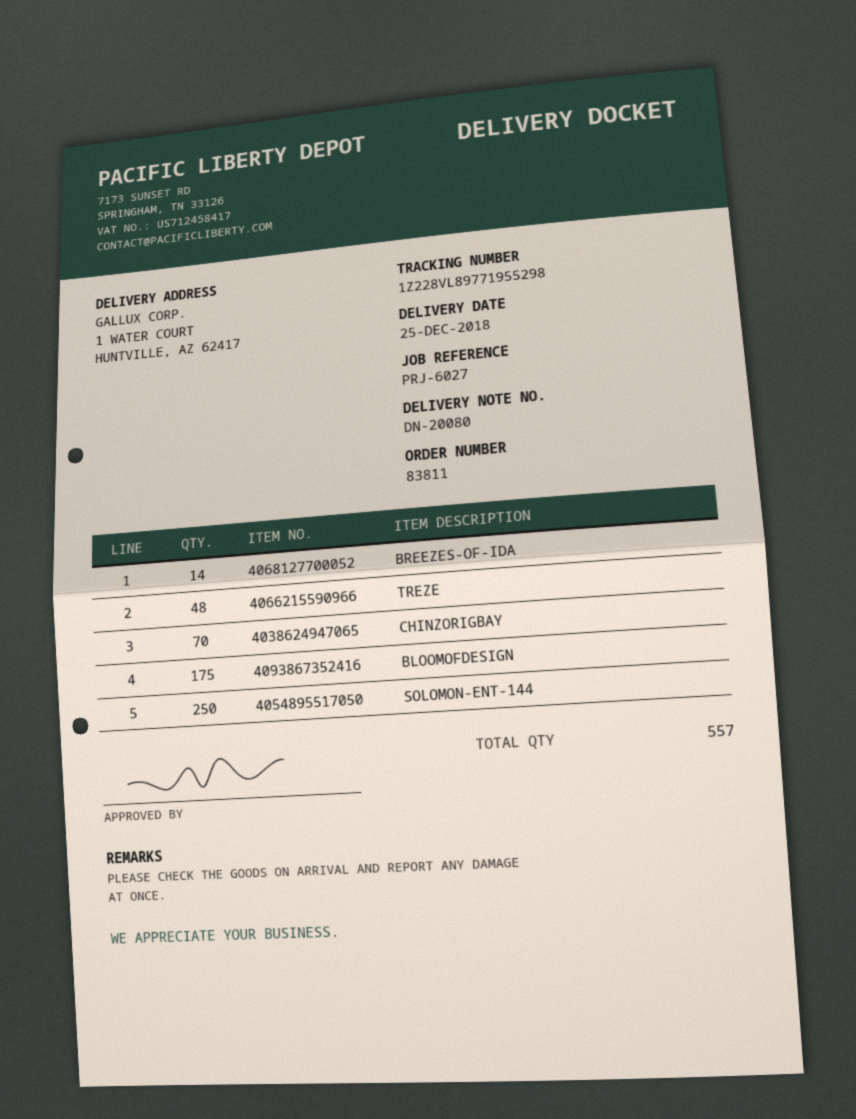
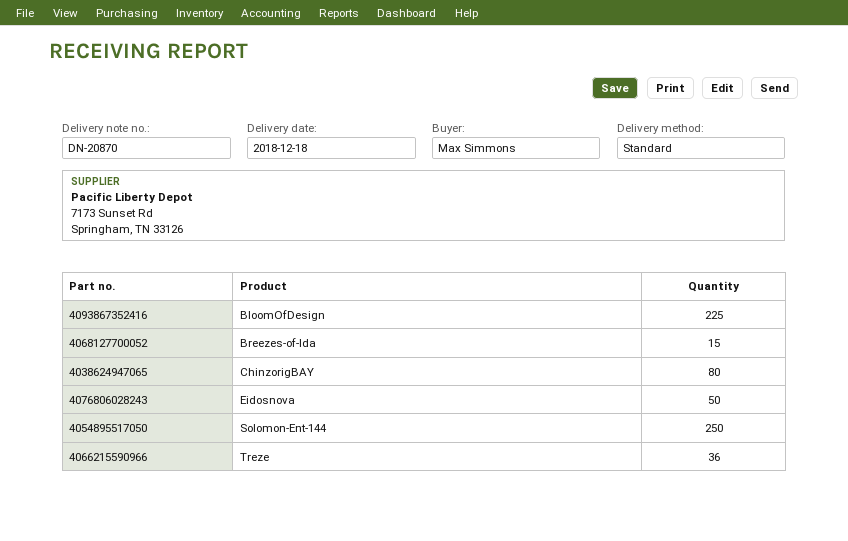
delivery note number: DN-20080 -> DN-20870
delivery date: 2018-12-25 -> 2018-12-18
BREEZES-OF-IDA: 14 -> 15
TREZE: 48 -> 36
CHINZORIGBAY: 70 -> 80
BLOOMOFDESIGN: 175 -> 225
Eidosnova: none -> 50

